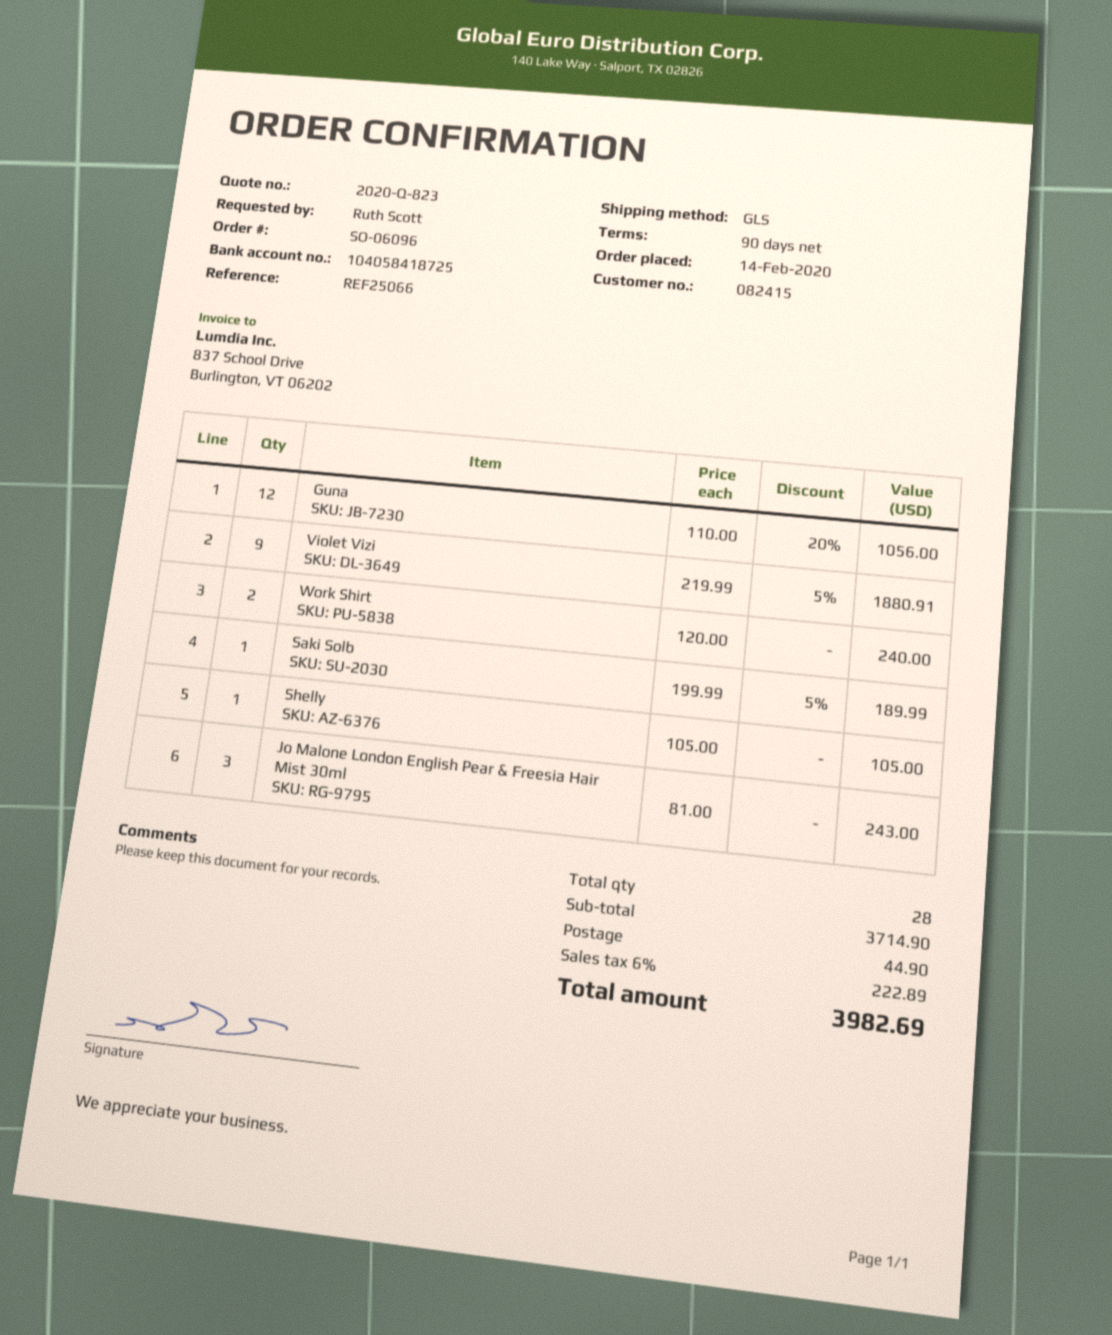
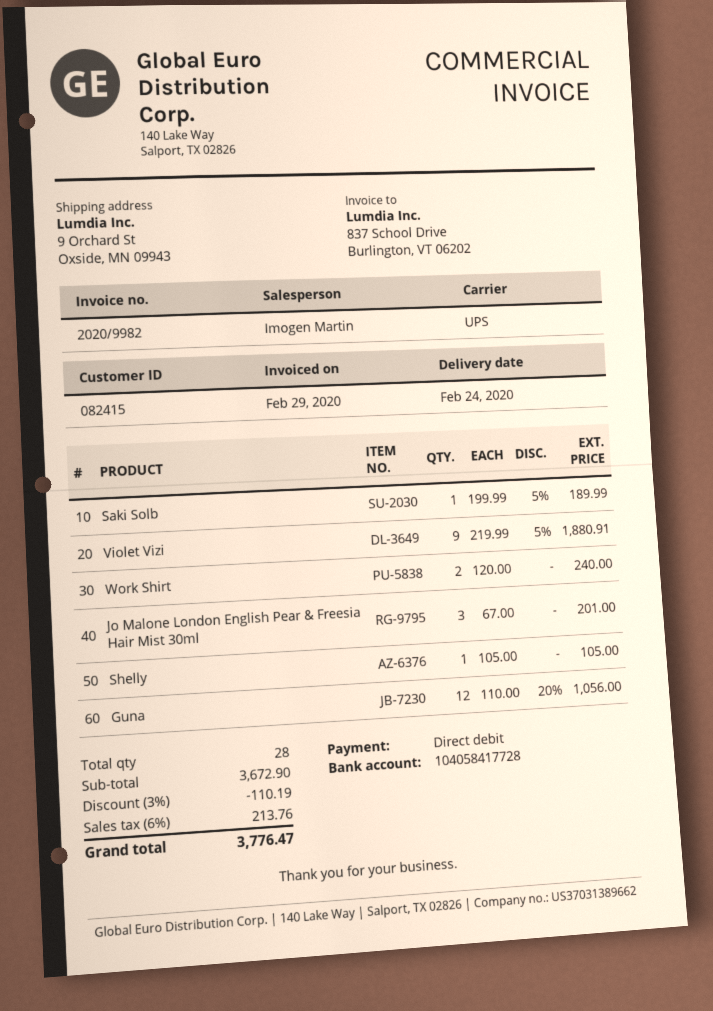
bank account: 104058418725 -> 104058417728
shipping method: GLS -> UPS
Jo Malone London English Pear & Freesia Hair Mist 30ml: 3 x 81.00 = 243.00 -> 3 x 67.00 = 201.00
subtotal: 3714.90 -> 3672.90
discount: none -> 3% = 110.19
shipping: 44.90 -> none
tax: 6% = 222.89 -> 6% = 213.76
total: 3982.69 -> 3776.47

